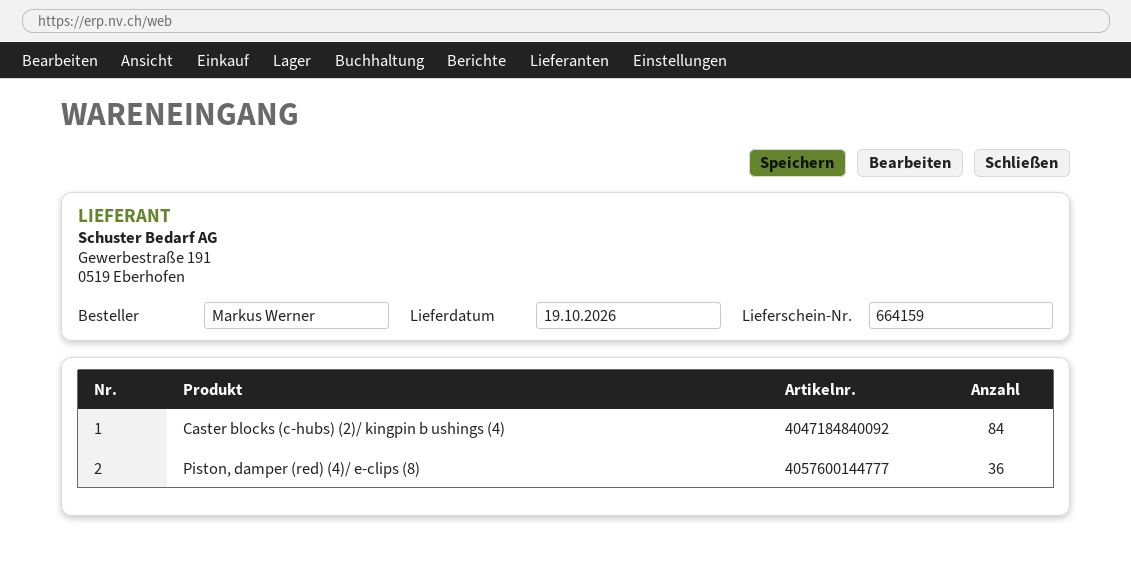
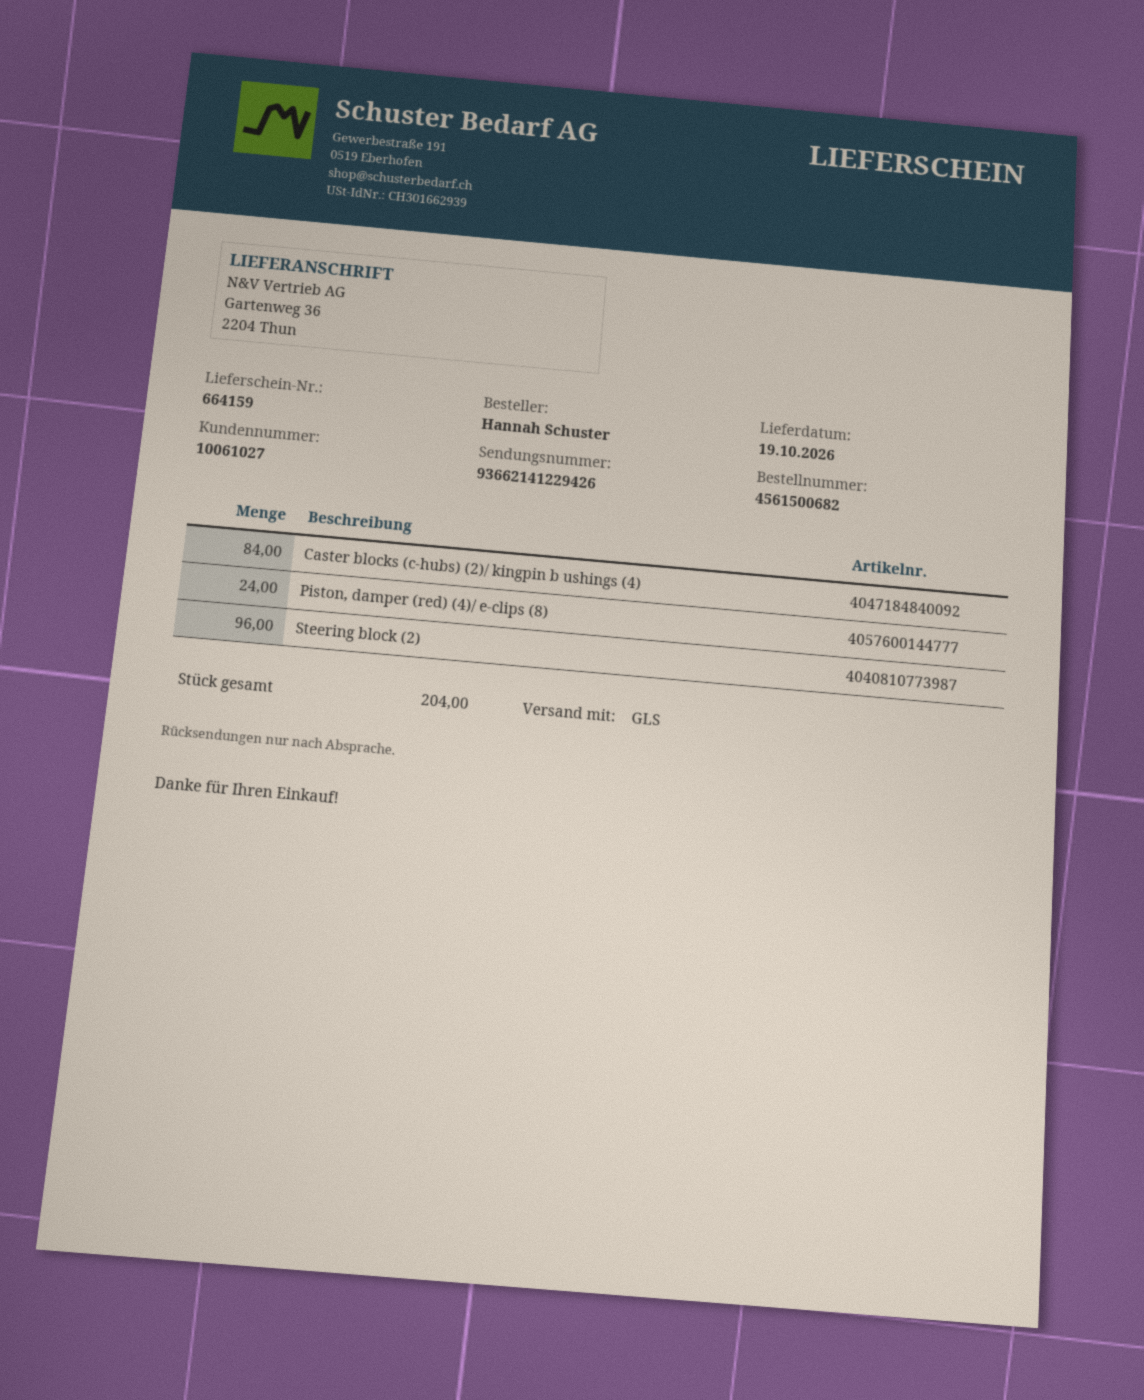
ordered by: Markus Werner -> Hannah Schuster
Piston, damper (red) (4)/ e-clips (8): 36 -> 24
Steering block (2): none -> 96

